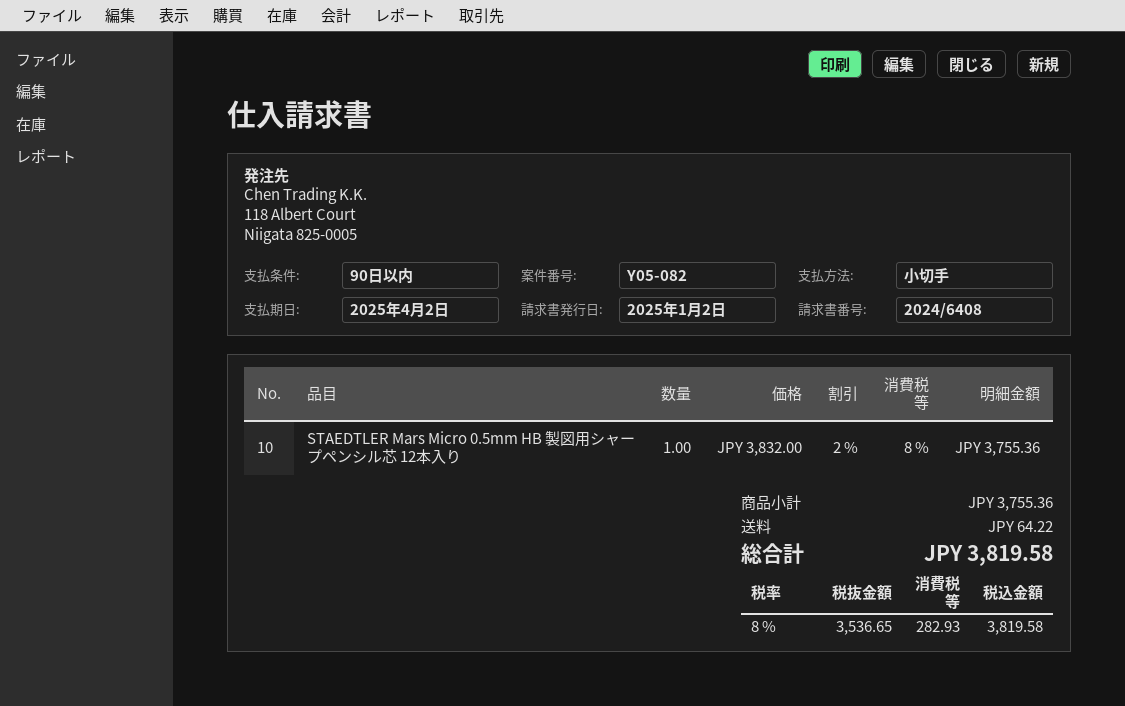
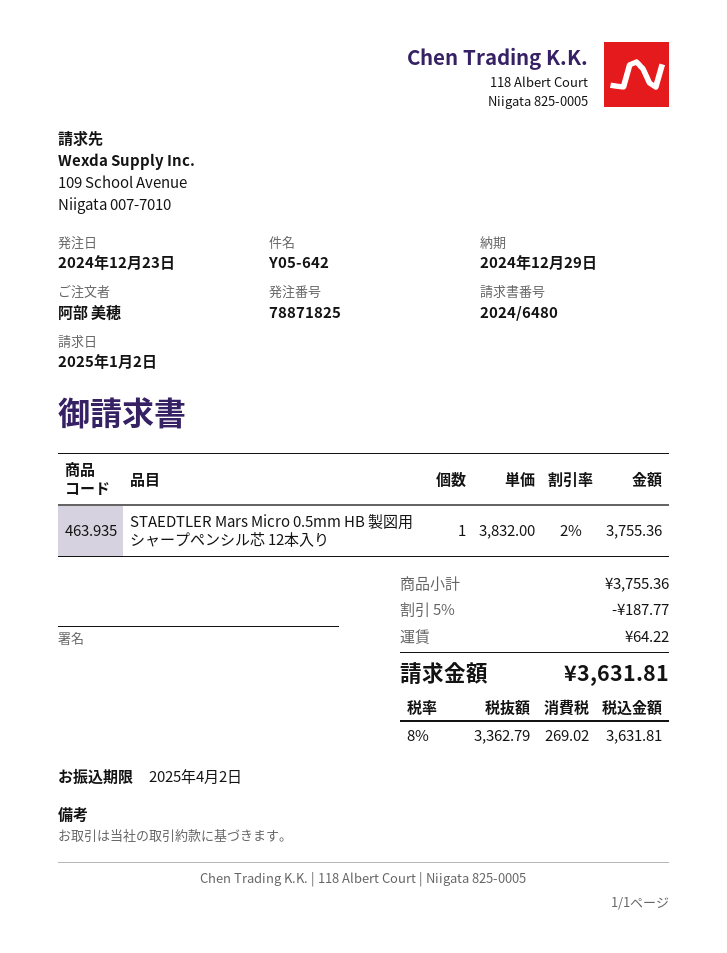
invoice number: 2024/6408 -> 2024/6480
reference: Y05-082 -> Y05-642
discount: none -> 5% = 187.77
net: 3536.65 -> 3362.79
tax: 8% = 282.93 -> 8% = 269.02
total: 3819.58 -> 3631.81

